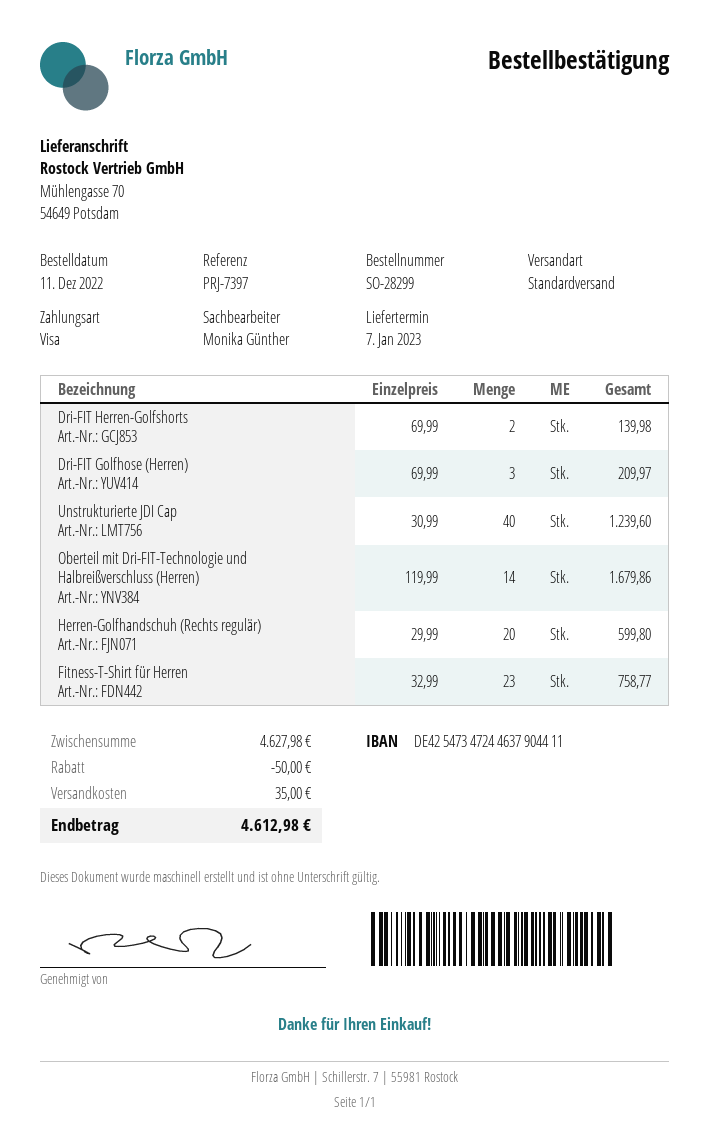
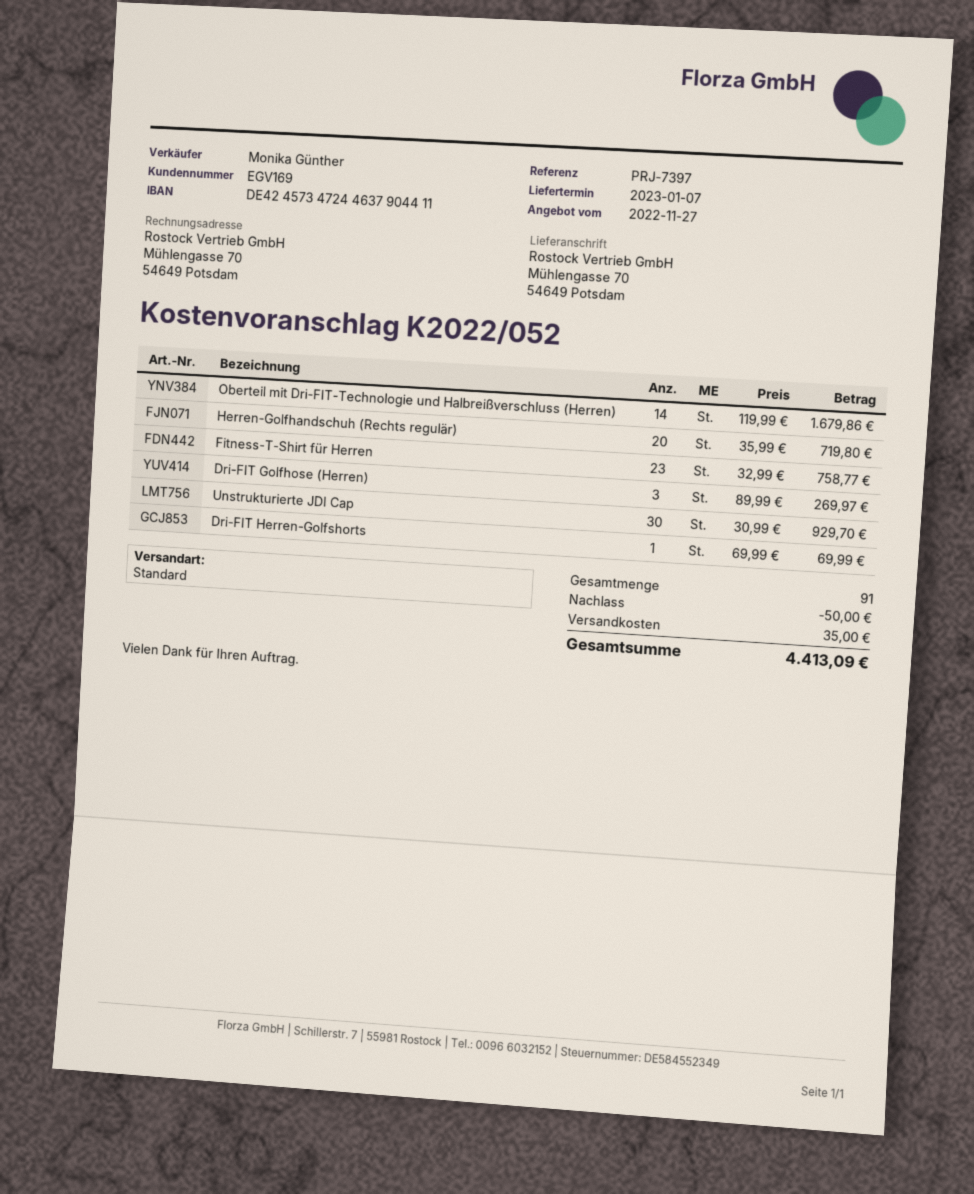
bank account: DE42547347244637904411 -> DE42457347244637904411
Dri-FIT Herren-Golfshorts: 2 x 69.99 = 139.98 -> 1 x 69.99 = 69.99
Dri-FIT Golfhose (Herren): 3 x 69.99 = 209.97 -> 3 x 89.99 = 269.97
Unstrukturierte JDI Cap: 40 x 30.99 = 1239.60 -> 30 x 30.99 = 929.70
Herren-Golfhandschuh (Rechts regulär): 20 x 29.99 = 599.80 -> 20 x 35.99 = 719.80
total: 4612.98 -> 4413.09

